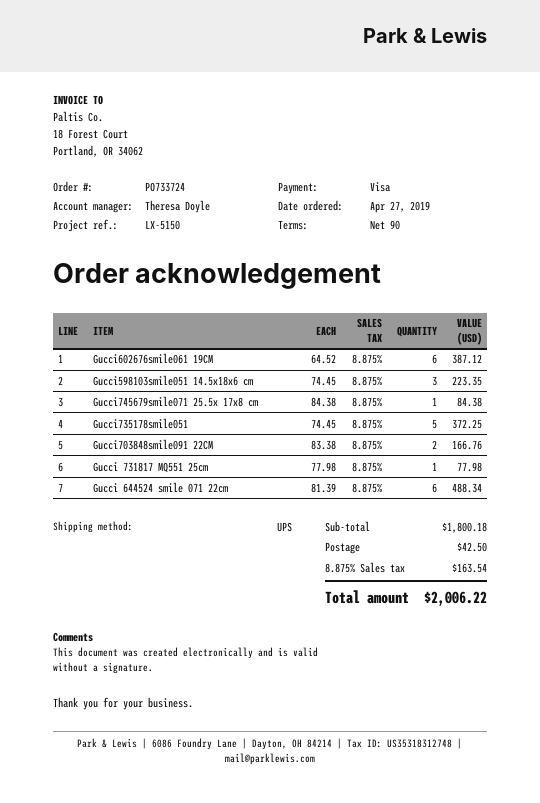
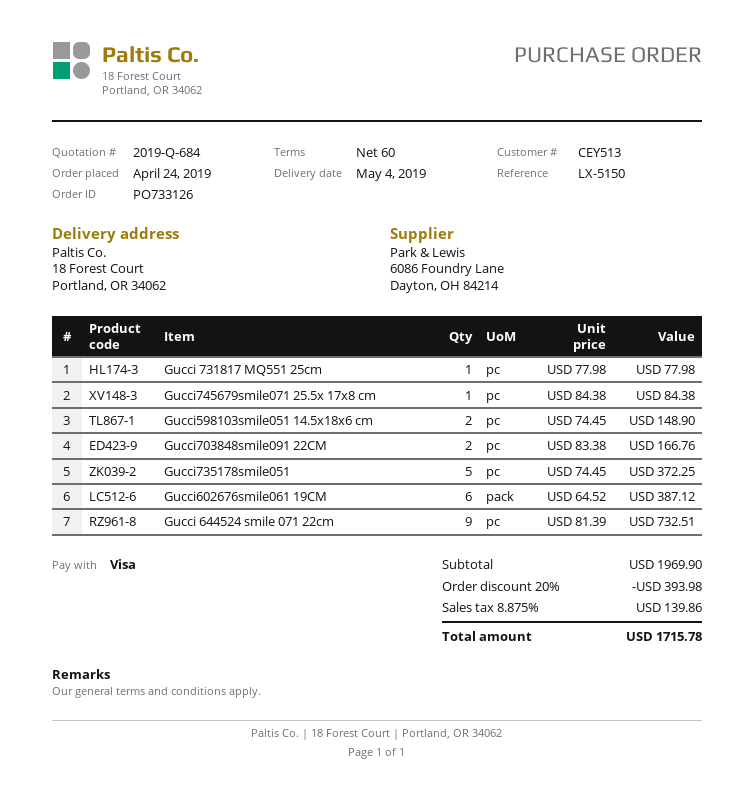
order number: PO733724 -> PO733126
order date: 2019-04-27 -> 2019-04-24
payment terms: 90 days -> 60 days
Gucci598103smile051 14.5x18x6 cm: 3 x 74.45 = 223.35 -> 2 x 74.45 = 148.90
Gucci 644524 smile 071 22cm: 6 x 81.39 = 488.34 -> 9 x 81.39 = 732.51
subtotal: 1800.18 -> 1969.90
discount: none -> 20% = 393.98
shipping: 42.50 -> none
tax: 8.875% = 163.54 -> 8.875% = 139.86
total: 2006.22 -> 1715.78

